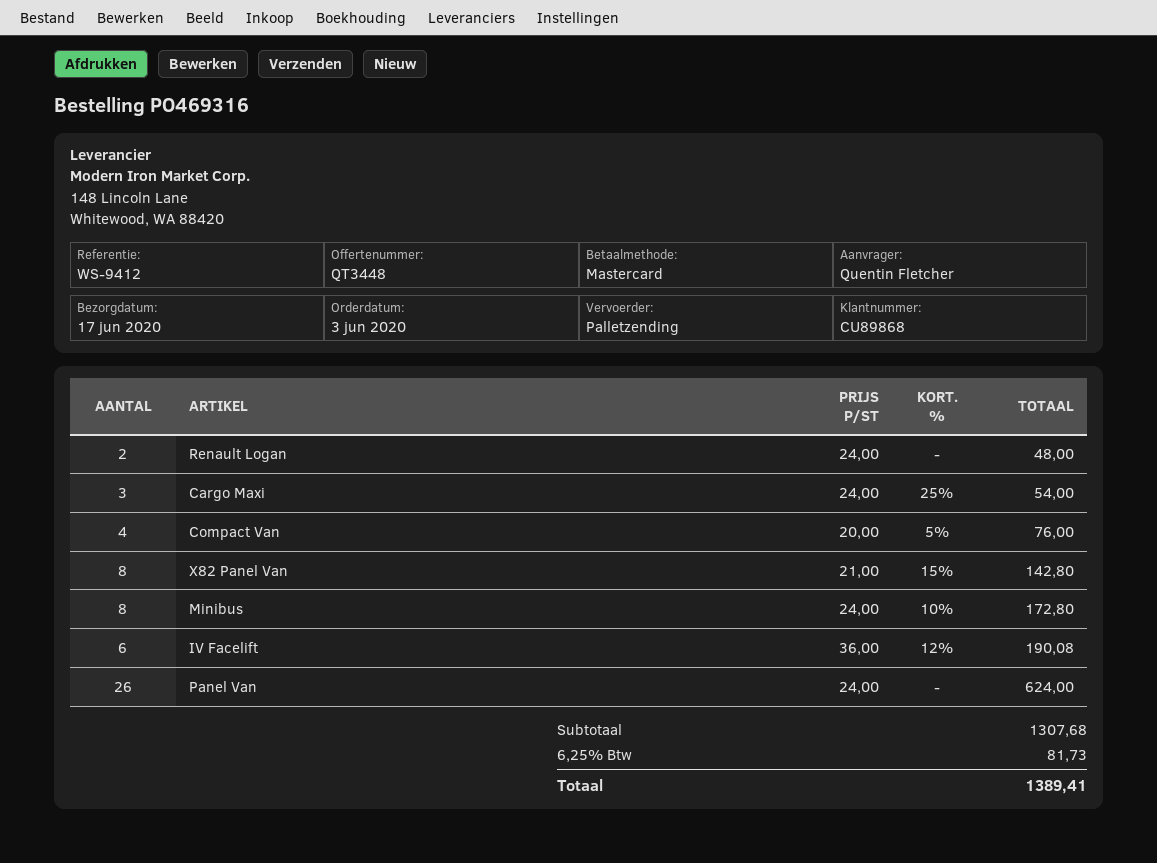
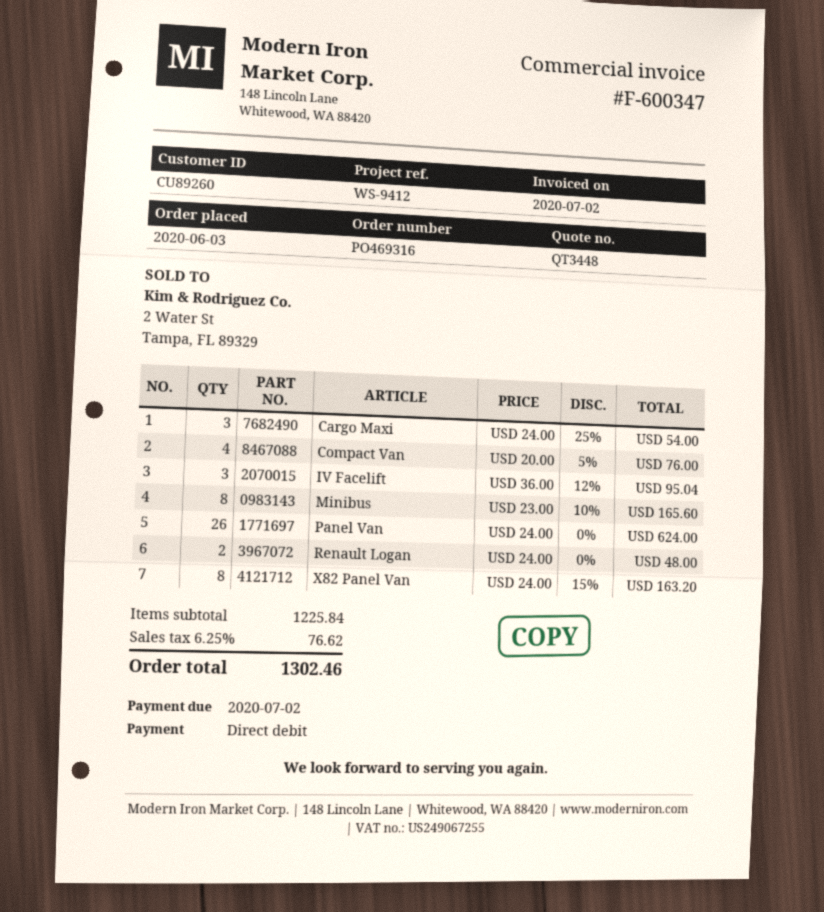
customer number: CU89868 -> CU89260
payment method: Mastercard -> direct debit
X82 Panel Van: 8 x 21.00 - 15% = 142.80 -> 8 x 24.00 - 15% = 163.20
Minibus: 8 x 24.00 - 10% = 172.80 -> 8 x 23.00 - 10% = 165.60
IV Facelift: 6 x 36.00 - 12% = 190.08 -> 3 x 36.00 - 12% = 95.04
subtotal: 1307.68 -> 1225.84
tax: 6.25% = 81.73 -> 6.25% = 76.62
total: 1389.41 -> 1302.46

